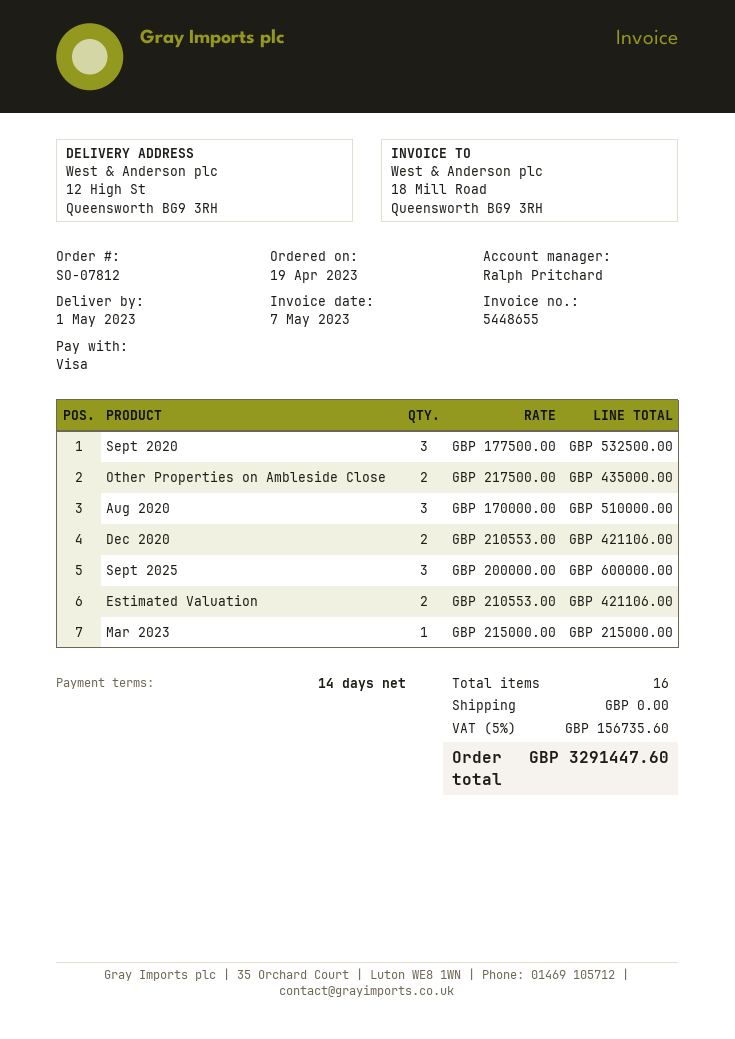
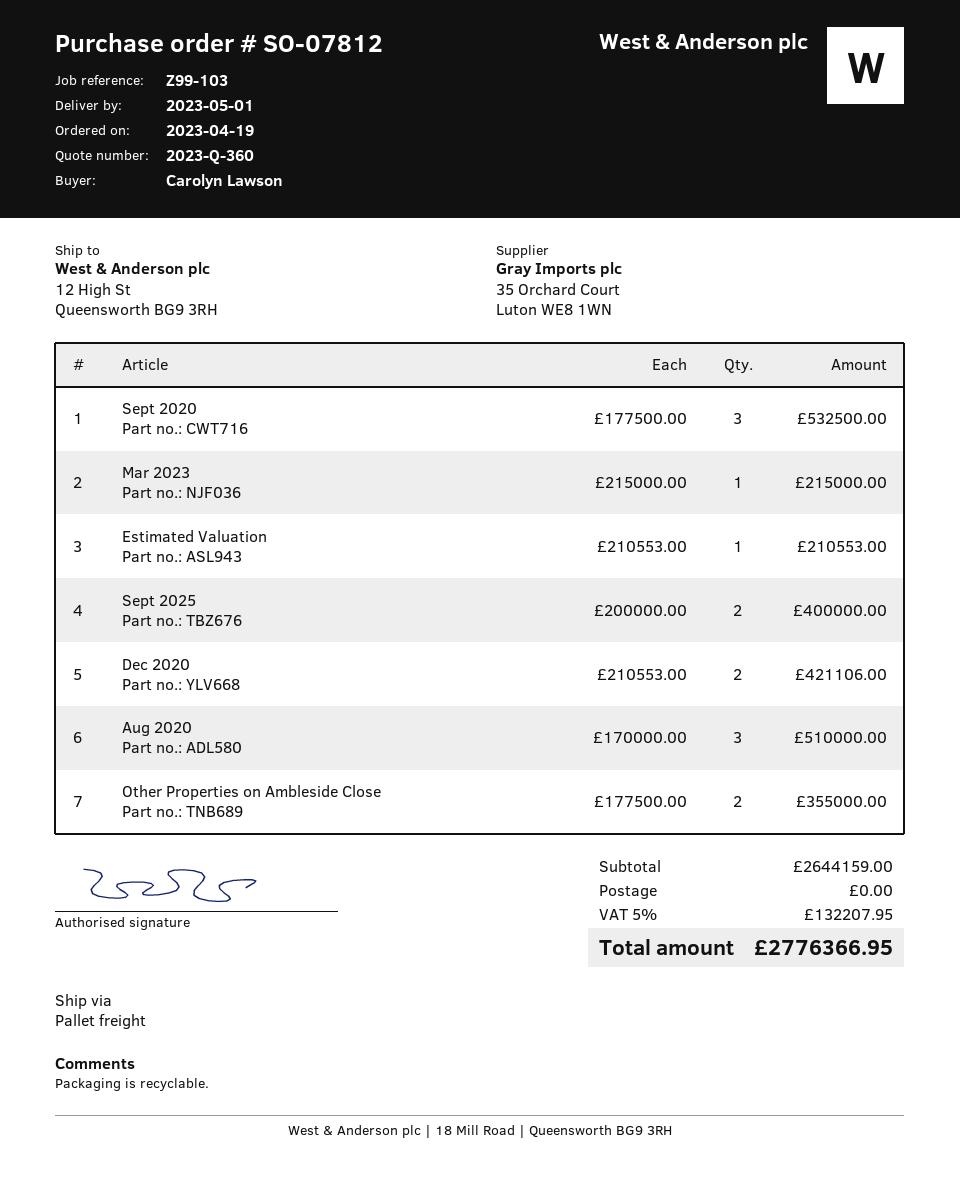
Other Properties on Ambleside Close: 2 x 217500.00 = 435000.00 -> 2 x 177500.00 = 355000.00
Sept 2025: 3 x 200000.00 = 600000.00 -> 2 x 200000.00 = 400000.00
Estimated Valuation: 2 x 210553.00 = 421106.00 -> 1 x 210553.00 = 210553.00
tax: 5% = 156735.60 -> 5% = 132207.95
total: 3291447.60 -> 2776366.95

